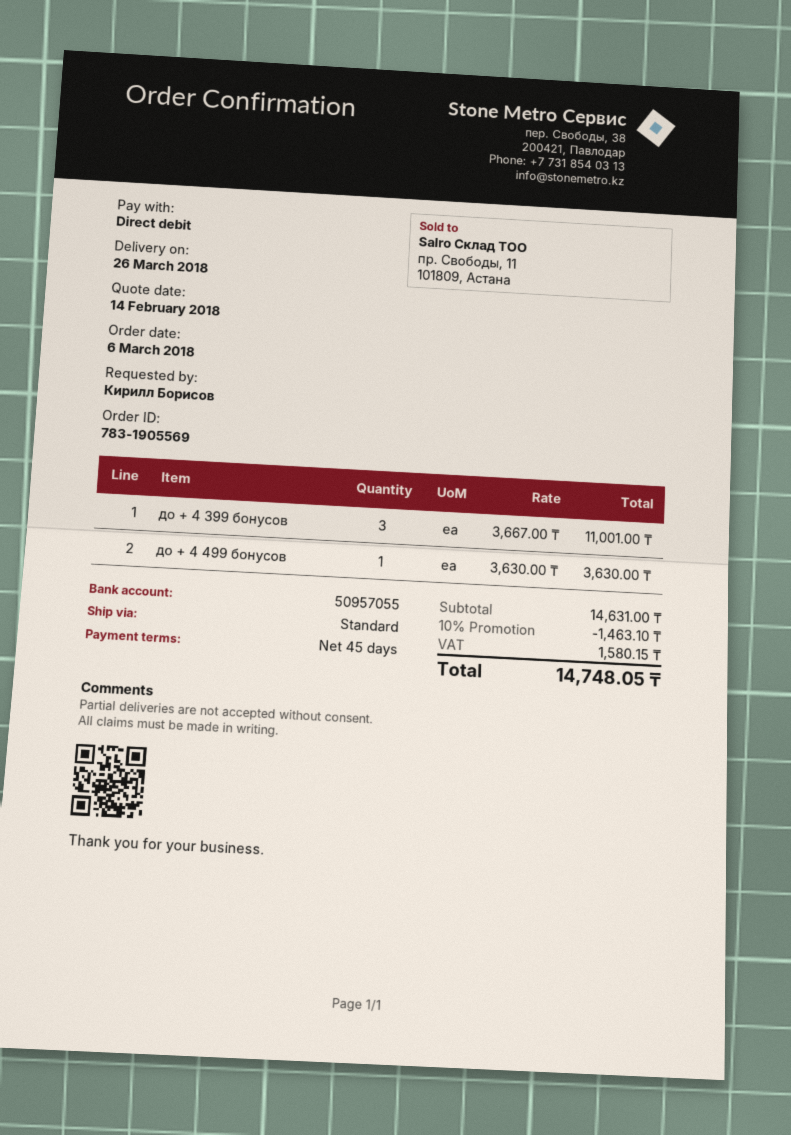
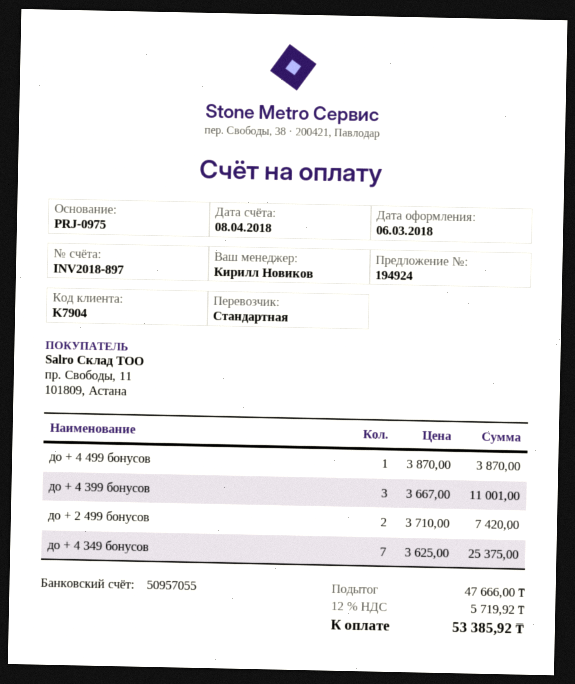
до + 4 499 бонусов: 1 x 3630.00 = 3630.00 -> 1 x 3870.00 = 3870.00
до + 2 499 бонусов: none -> 2 x 3710.00 = 7420.00
до + 4 349 бонусов: none -> 7 x 3625.00 = 25375.00
subtotal: 14631.00 -> 47666.00
discount: 10% = 1463.10 -> none
tax: 1580.15 -> 5719.92
total: 14748.05 -> 53385.92

